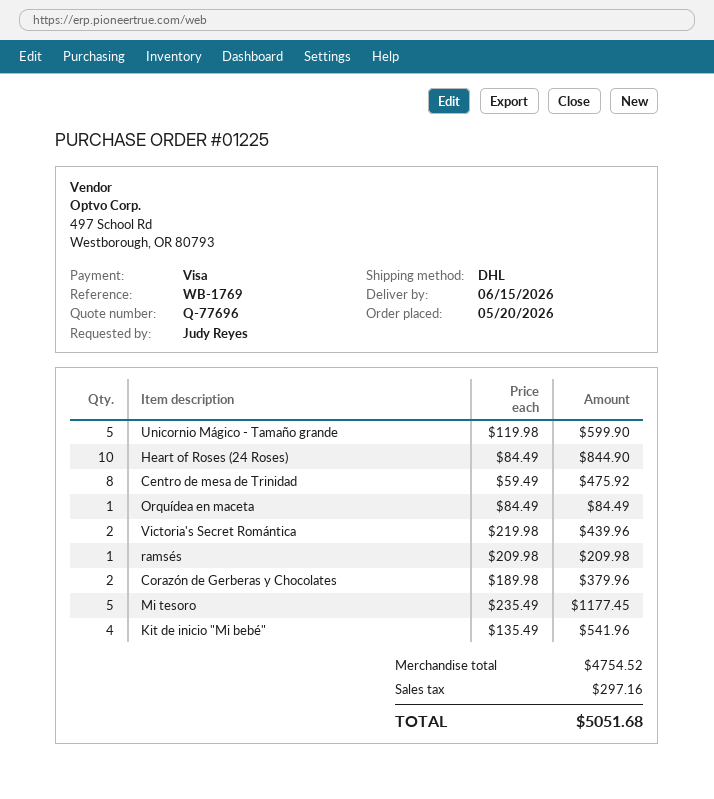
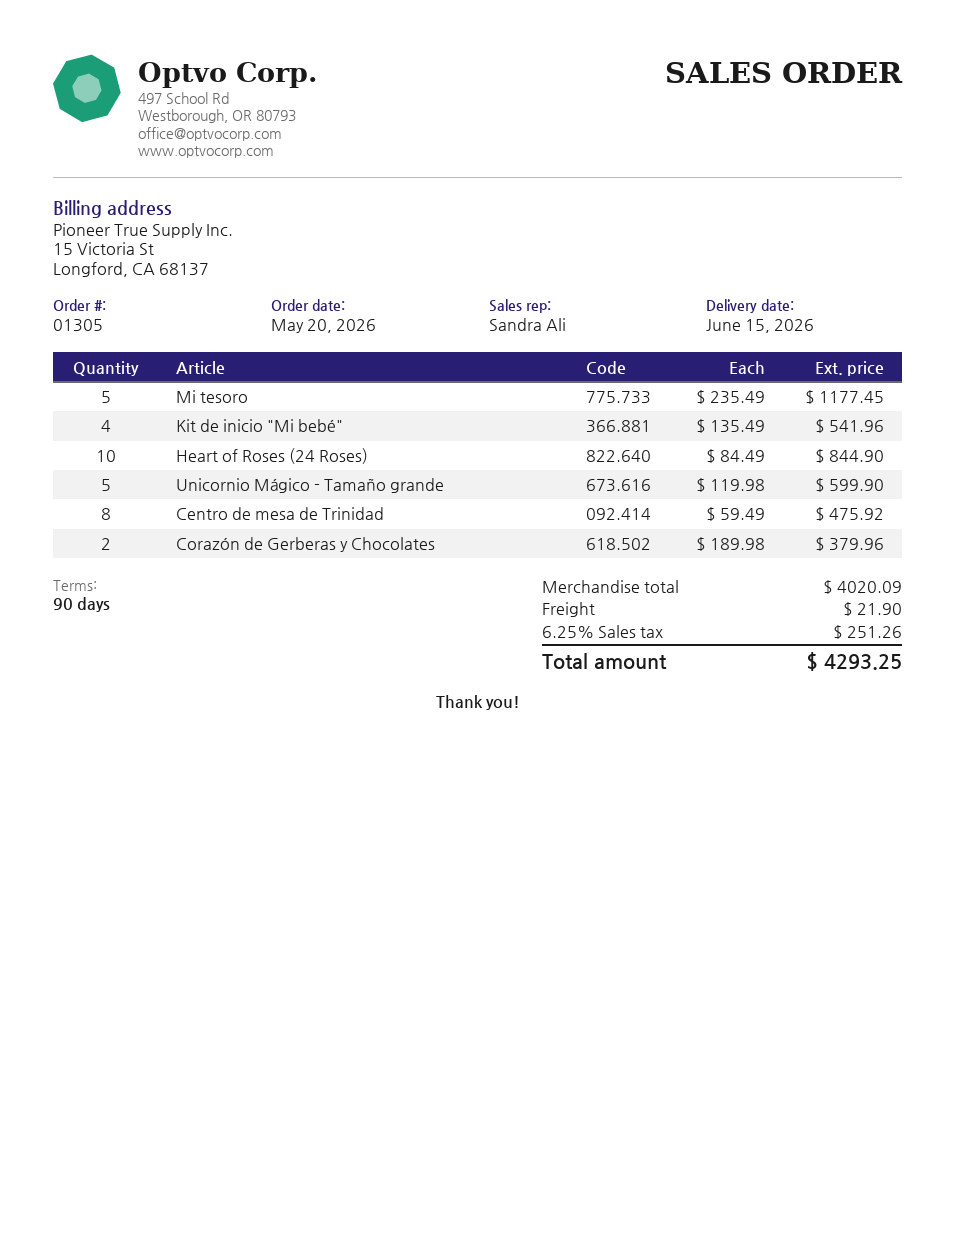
order number: 01225 -> 01305
Orquídea en maceta: 1 x 84.49 = 84.49 -> none
Victoria's Secret Romántica: 2 x 219.98 = 439.96 -> none
ramsés: 1 x 209.98 = 209.98 -> none
subtotal: 4754.52 -> 4020.09
shipping: none -> 21.90
tax: 297.16 -> 251.26
total: 5051.68 -> 4293.25

